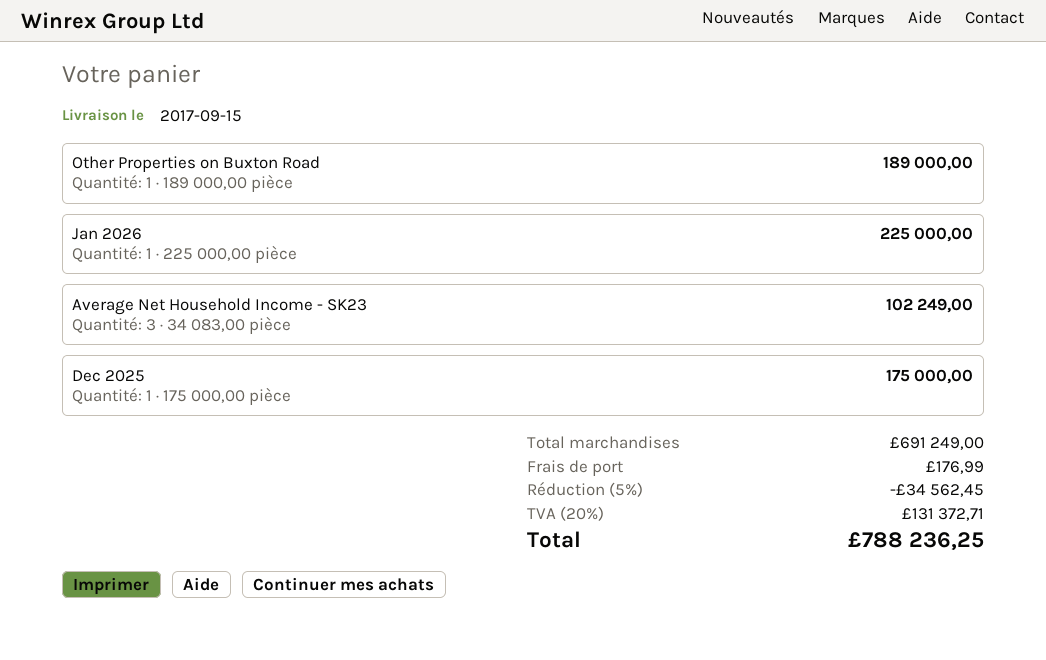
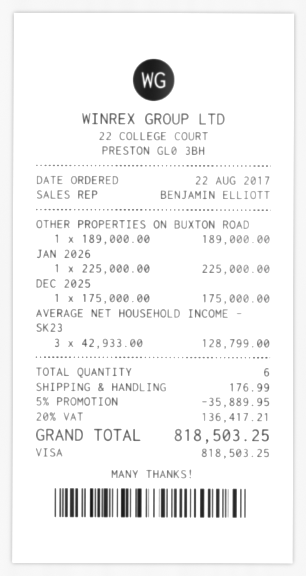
Average Net Household Income - SK23: 3 x 34083.00 = 102249.00 -> 3 x 42933.00 = 128799.00
discount: 5% = 34562.45 -> 5% = 35889.95
tax: 20% = 131372.71 -> 20% = 136417.21
total: 788236.25 -> 818503.25

